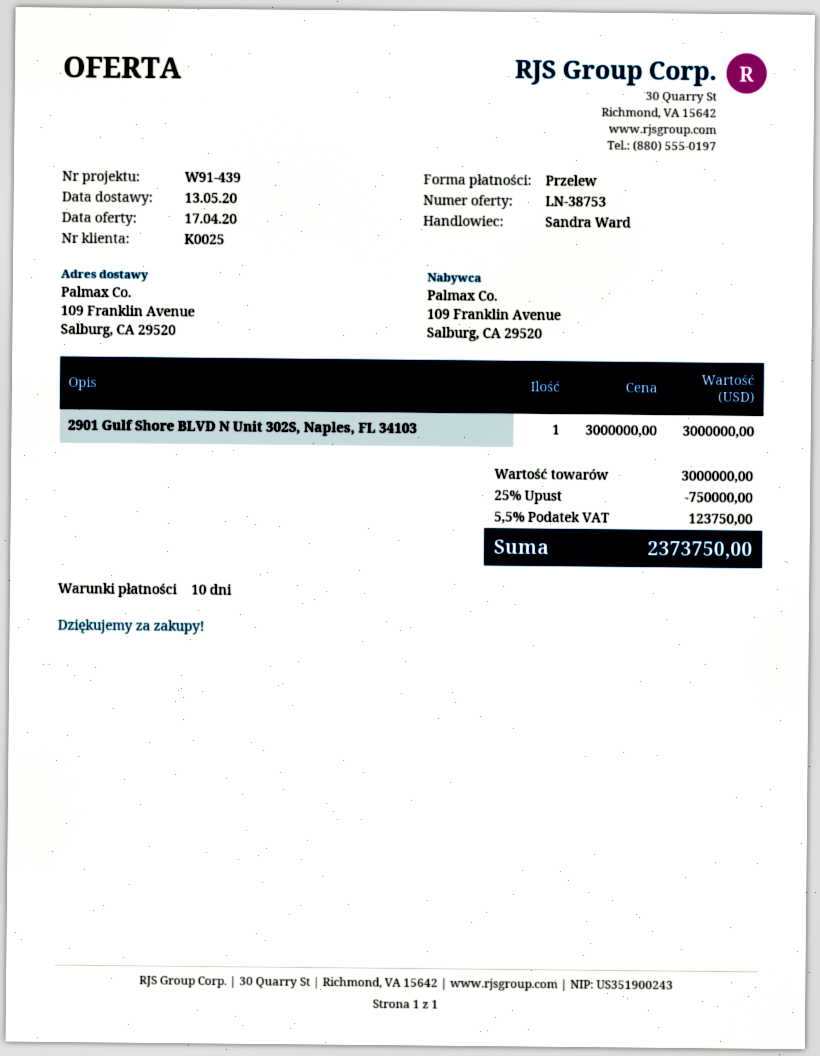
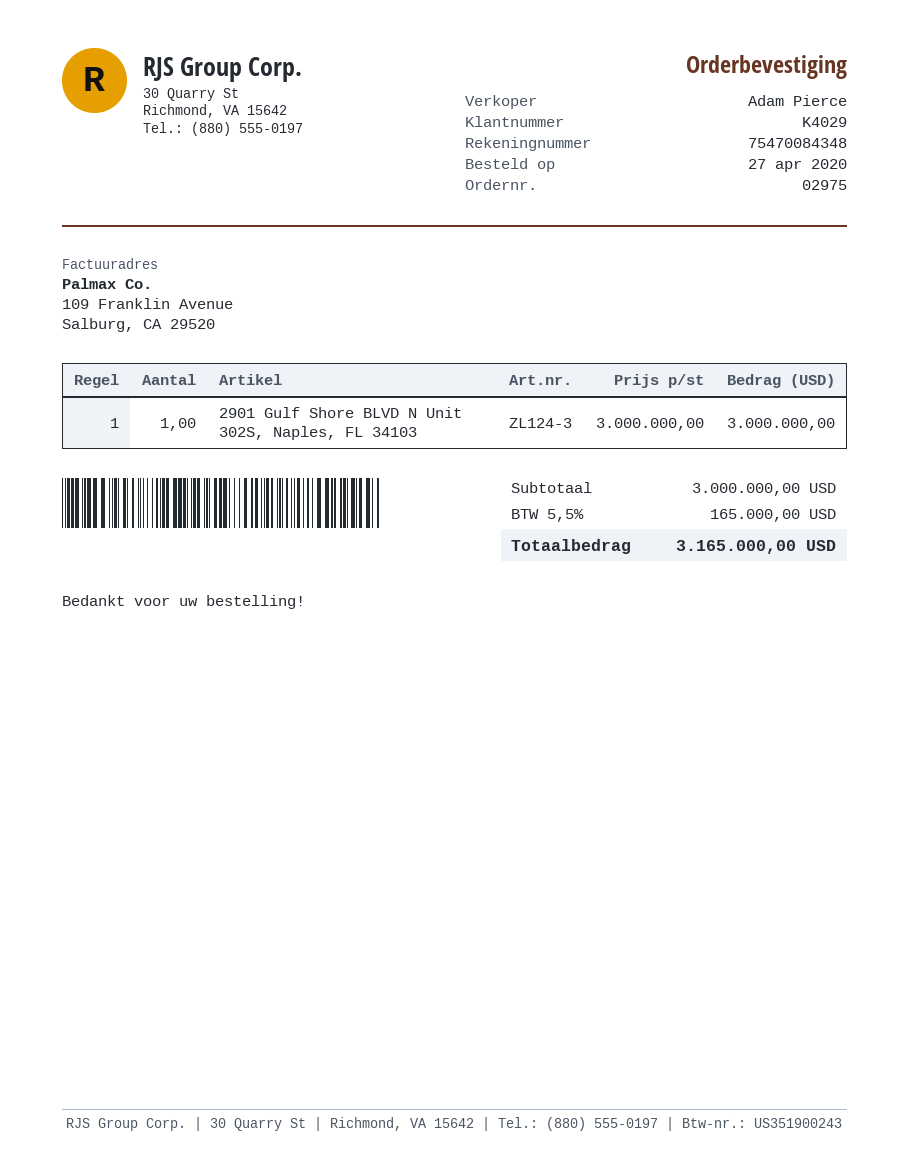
customer number: K0025 -> K4029
sales rep: Sandra Ward -> Adam Pierce
discount: 25% = 750000.00 -> none
tax: 5.5% = 123750.00 -> 5.5% = 165000.00
total: 2373750.00 -> 3165000.00

